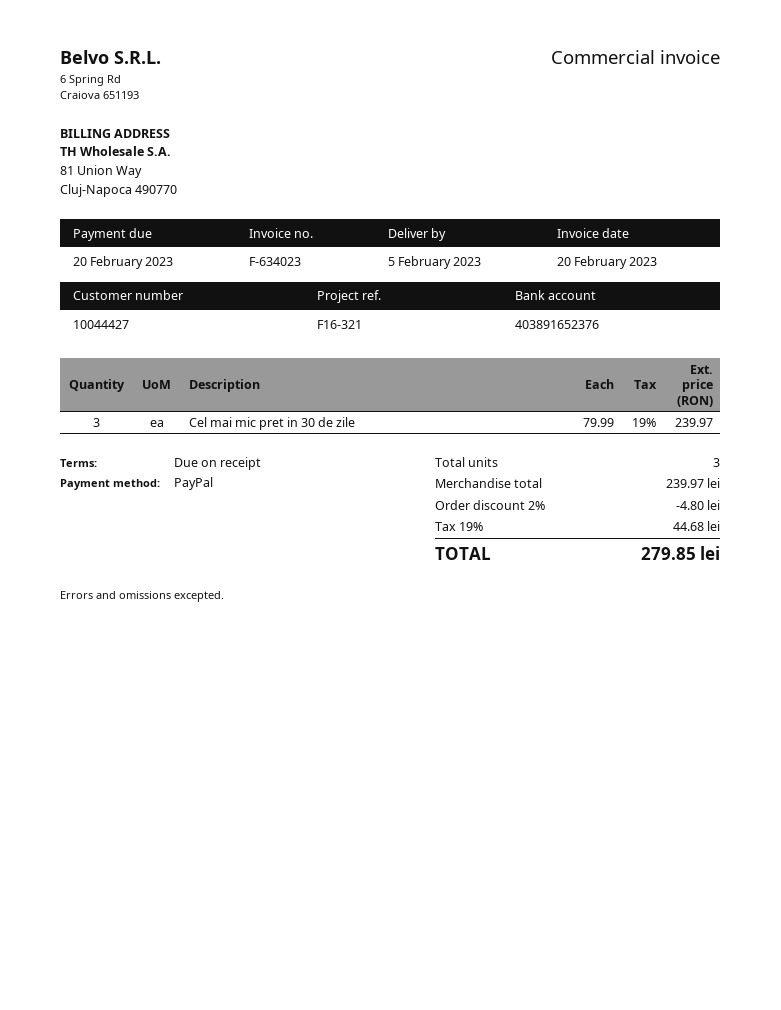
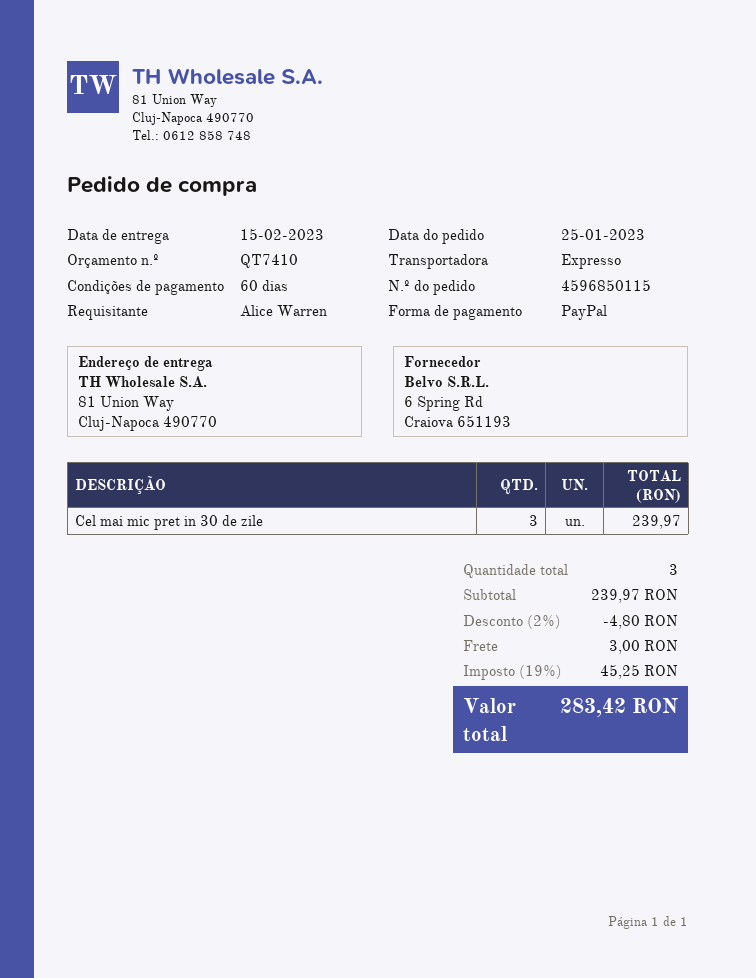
delivery date: 2023-02-05 -> 2023-02-15
payment terms: on receipt -> 60 days
shipping: none -> 3.00
tax: 19% = 44.68 -> 19% = 45.25
total: 279.85 -> 283.42

